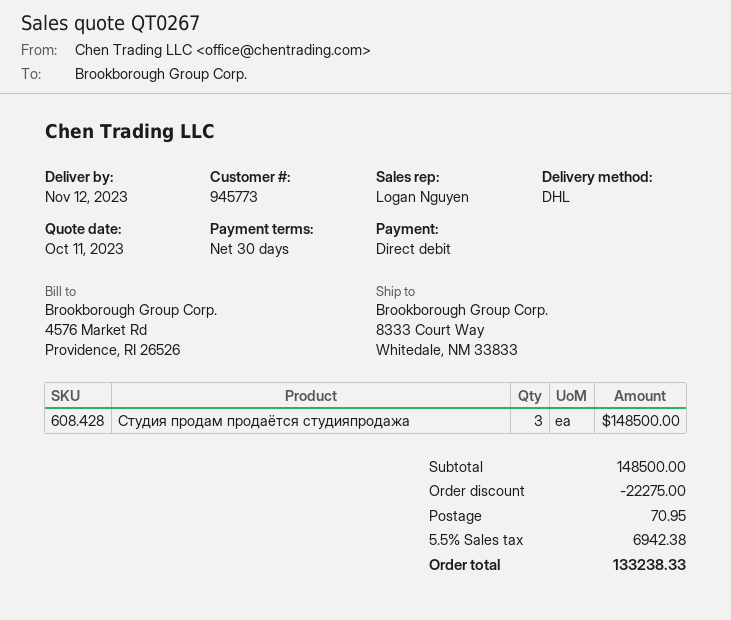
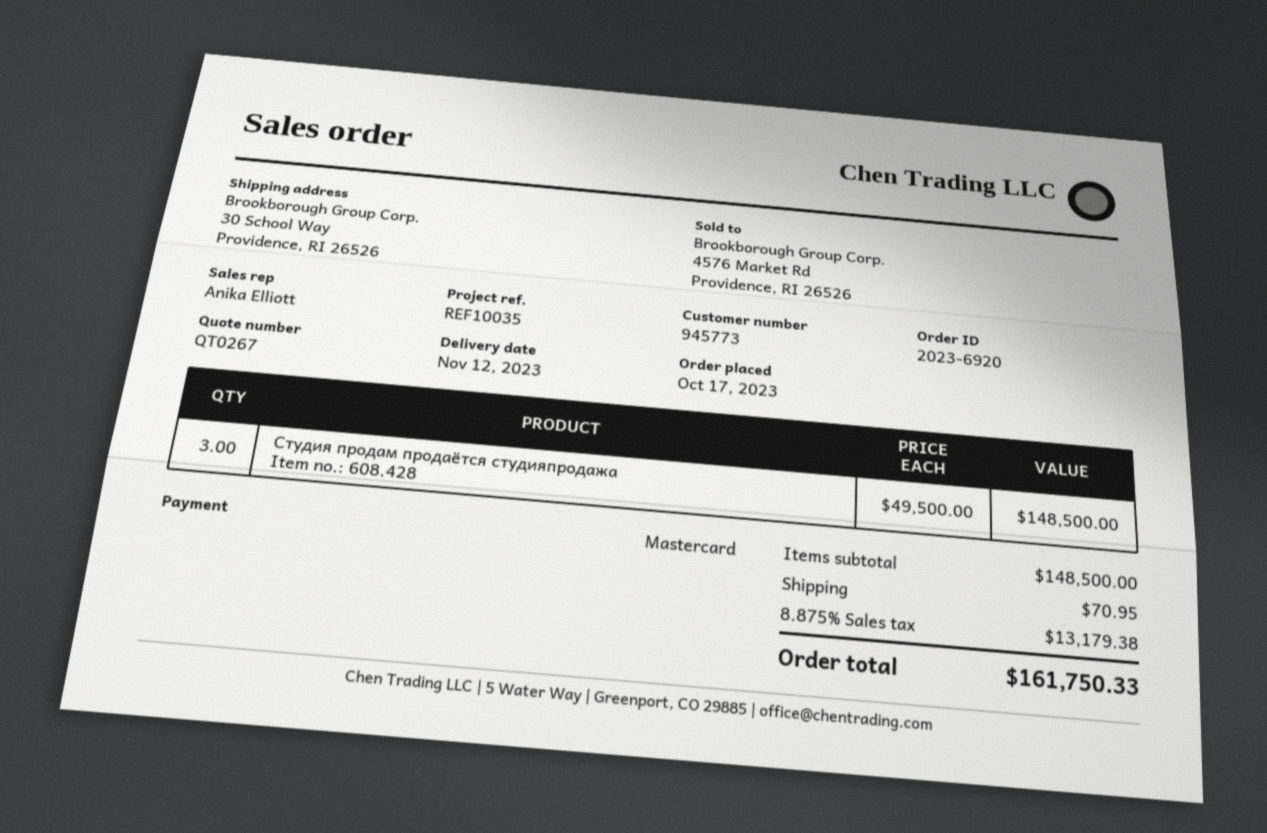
sales rep: Logan Nguyen -> Anika Elliott
payment method: direct debit -> Mastercard
ship to: 8333 Court Way, Whitedale, NM 33833 -> 30 School Way, Providence, RI 26526
discount: 22275.00 -> none
tax: 5.5% = 6942.38 -> 8.875% = 13179.38
total: 133238.33 -> 161750.33

